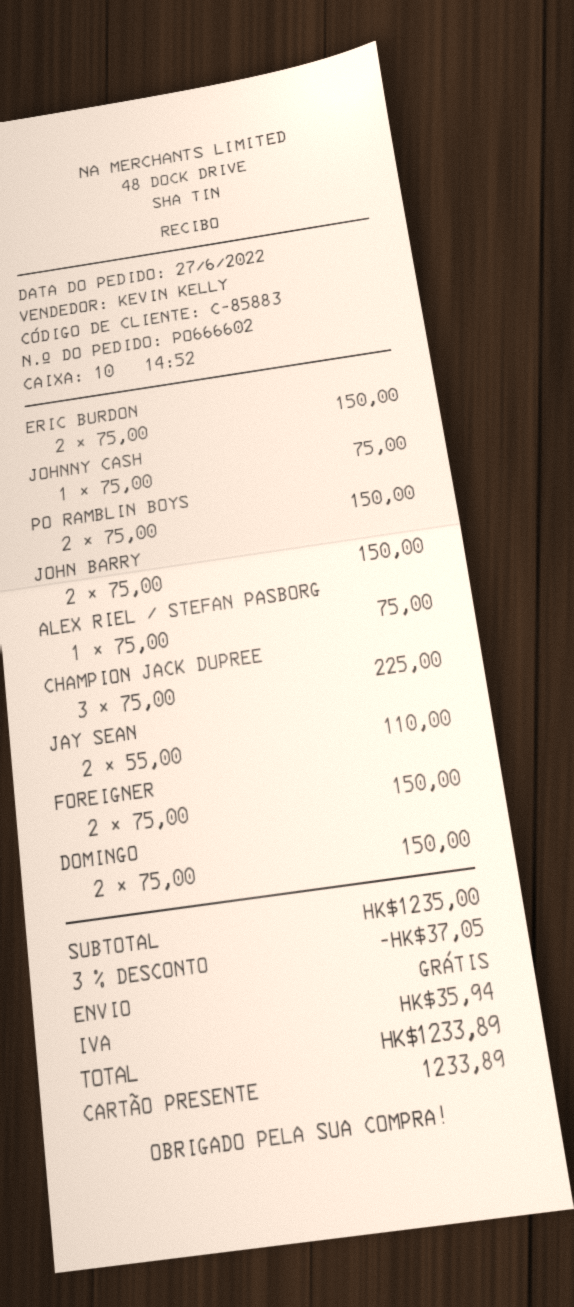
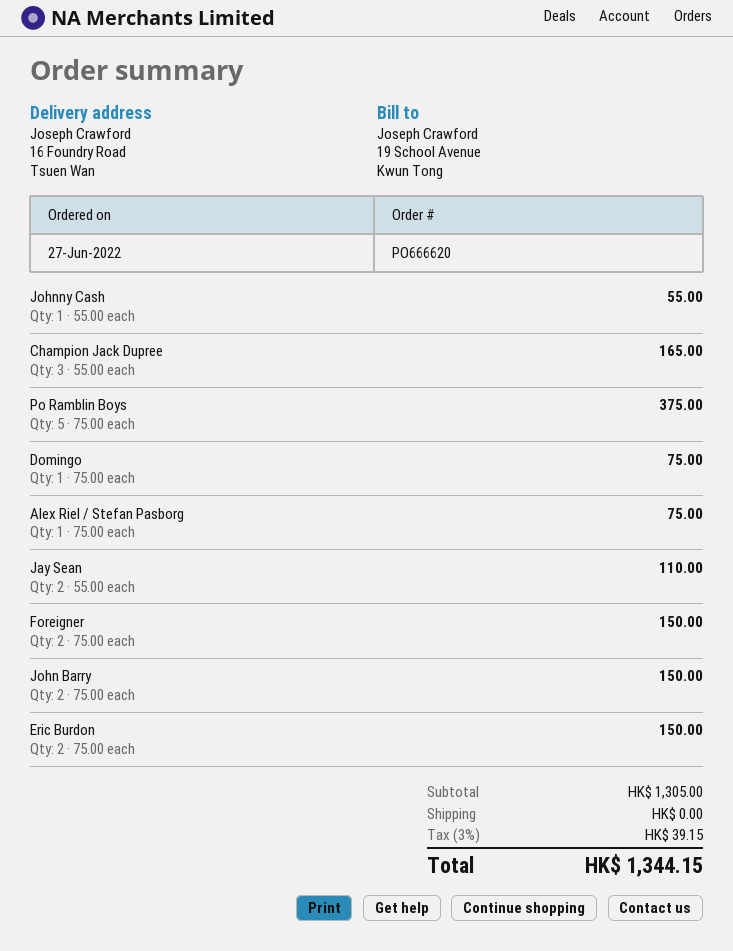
order number: PO666602 -> PO666620
JOHNNY CASH: 1 x 75.00 = 75.00 -> 1 x 55.00 = 55.00
PO RAMBLIN BOYS: 2 x 75.00 = 150.00 -> 5 x 75.00 = 375.00
CHAMPION JACK DUPREE: 3 x 75.00 = 225.00 -> 3 x 55.00 = 165.00
DOMINGO: 2 x 75.00 = 150.00 -> 1 x 75.00 = 75.00
subtotal: 1235.00 -> 1305.00
discount: 3% = 37.05 -> none
tax: 35.94 -> 39.15
total: 1233.89 -> 1344.15

